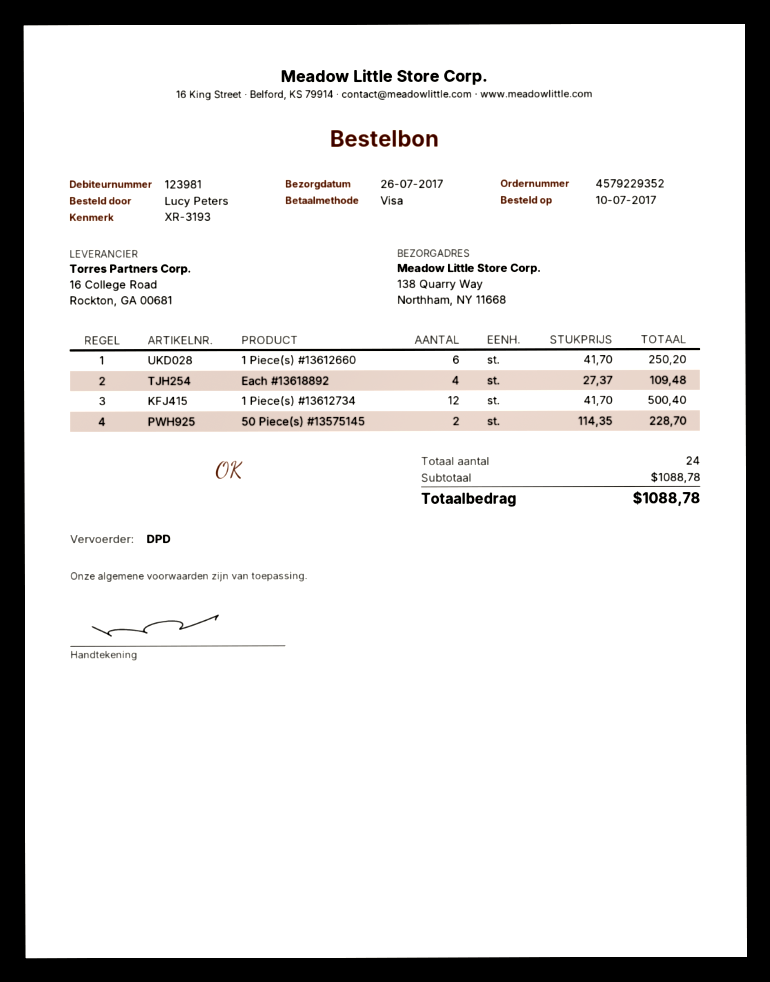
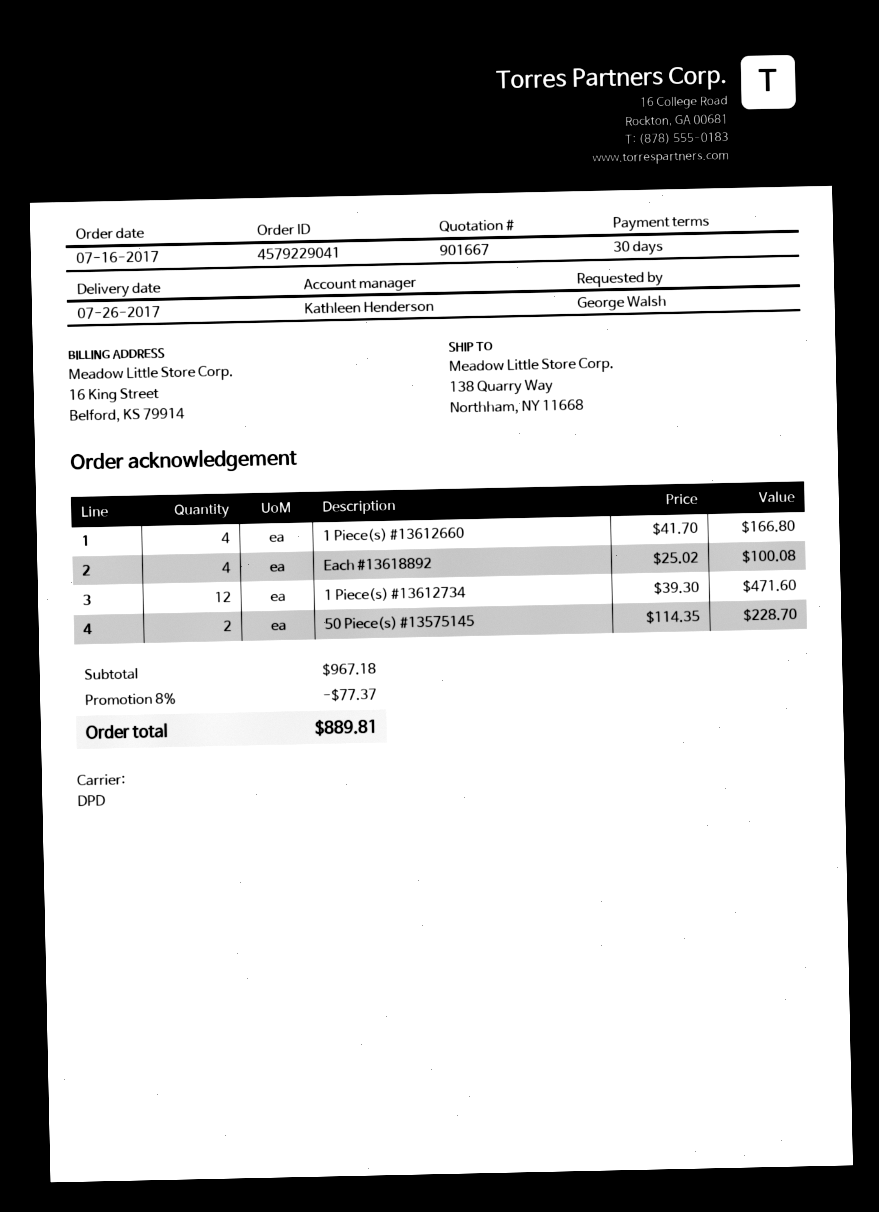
order number: 4579229352 -> 4579229041
order date: 2017-07-10 -> 2017-07-16
ordered by: Lucy Peters -> George Walsh
1 Piece(s) #13612660: 6 x 41.70 = 250.20 -> 4 x 41.70 = 166.80
Each #13618892: 4 x 27.37 = 109.48 -> 4 x 25.02 = 100.08
1 Piece(s) #13612734: 12 x 41.70 = 500.40 -> 12 x 39.30 = 471.60
subtotal: 1088.78 -> 967.18
discount: none -> 8% = 77.37
total: 1088.78 -> 889.81

